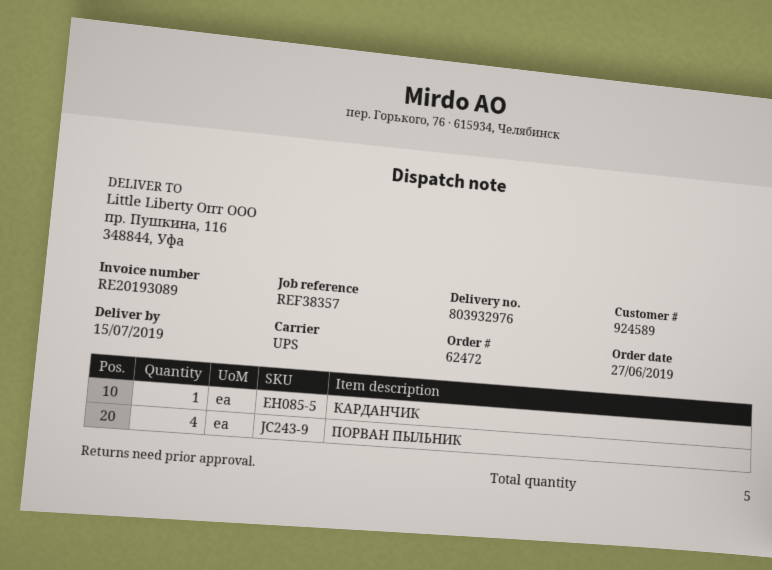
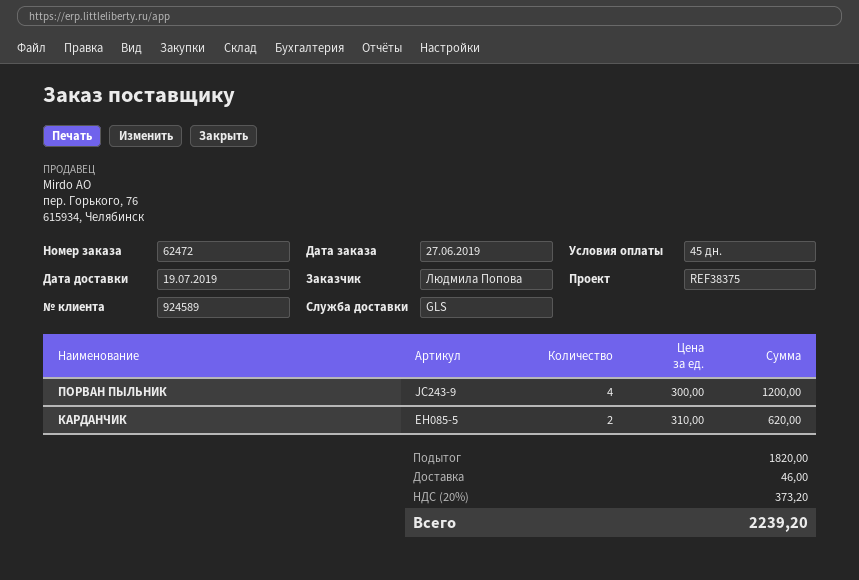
delivery date: 2019-07-15 -> 2019-07-19
reference: REF38357 -> REF38375
shipping method: UPS -> GLS
КАРДАНЧИК: 1 -> 2

